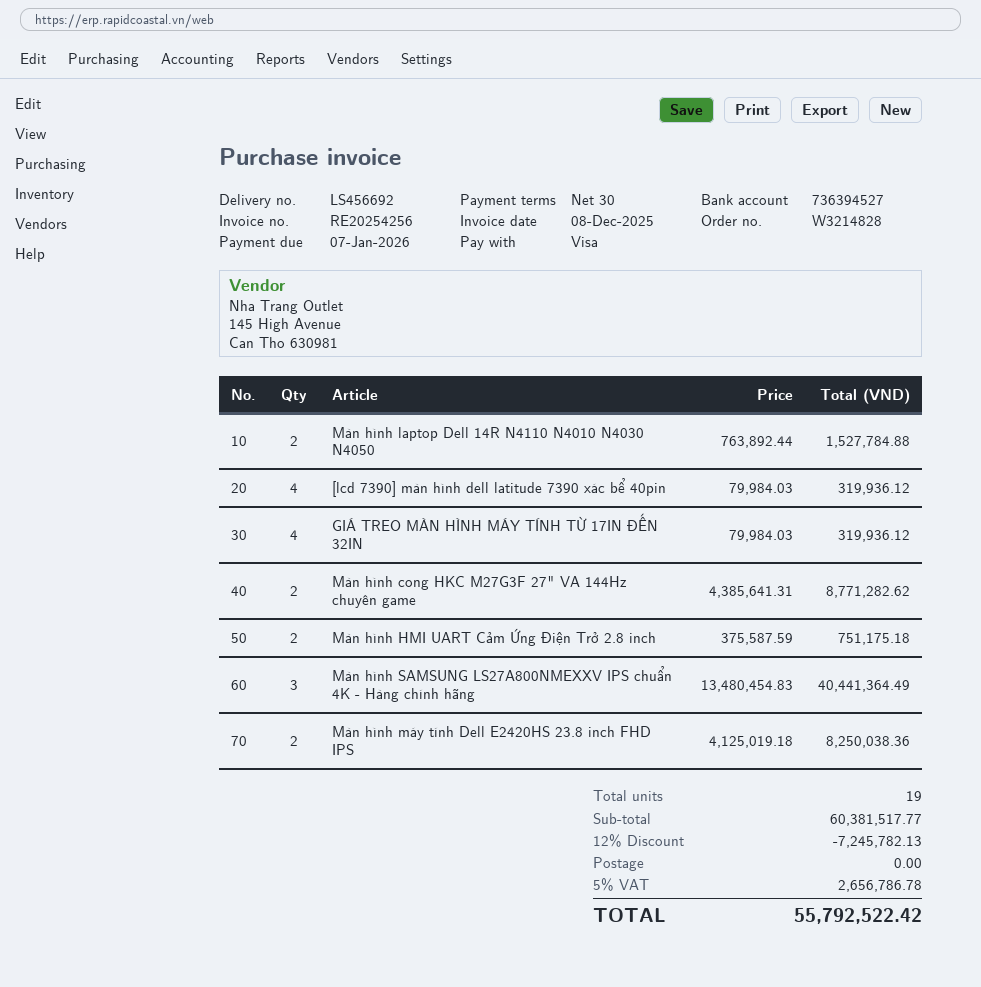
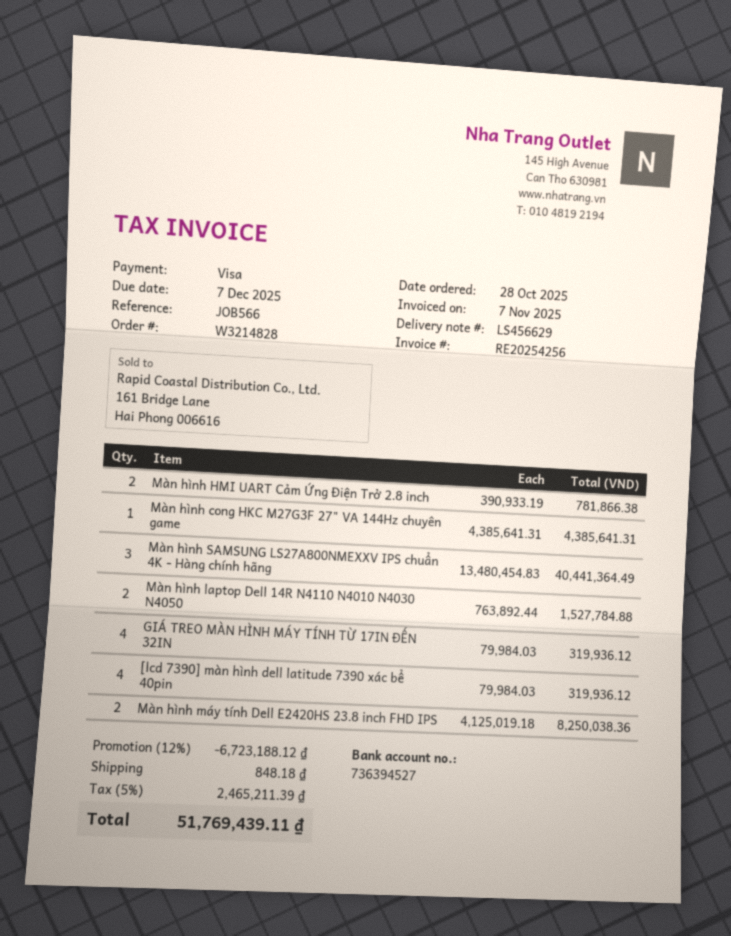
delivery note number: LS456692 -> LS456629
invoice date: 2025-12-08 -> 2025-11-07
due date: 2026-01-07 -> 2025-12-07
Màn hình cong HKC M27G3F 27" VA 144Hz chuyên game: 2 x 4385641.31 = 8771282.62 -> 1 x 4385641.31 = 4385641.31
Màn hình HMI UART Cảm Ứng Điện Trở 2.8 inch: 2 x 375587.59 = 751175.18 -> 2 x 390933.19 = 781866.38
discount: 12% = 7245782.13 -> 12% = 6723188.12
shipping: 0.00 -> 848.18
tax: 5% = 2656786.78 -> 5% = 2465211.39
total: 55792522.42 -> 51769439.11

